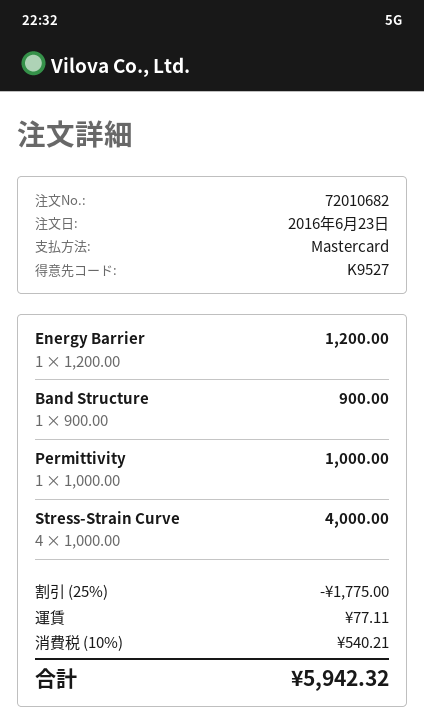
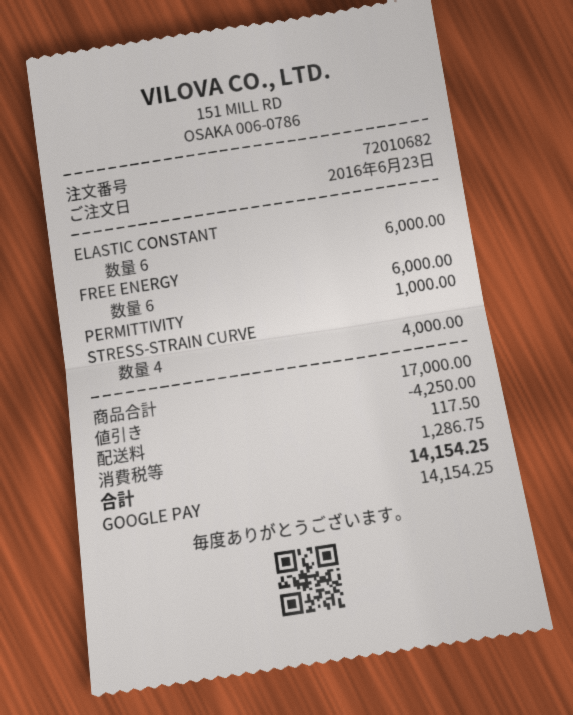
payment method: Mastercard -> Google Pay
Energy Barrier: 1 for 1200.00 -> none
Band Structure: 1 for 900.00 -> none
ELASTIC CONSTANT: none -> 6 for 6000.00
FREE ENERGY: none -> 6 for 6000.00
discount: 1775.00 -> 4250.00
shipping: 77.11 -> 117.50
tax: 540.21 -> 1286.75
total: 5942.32 -> 14154.25

